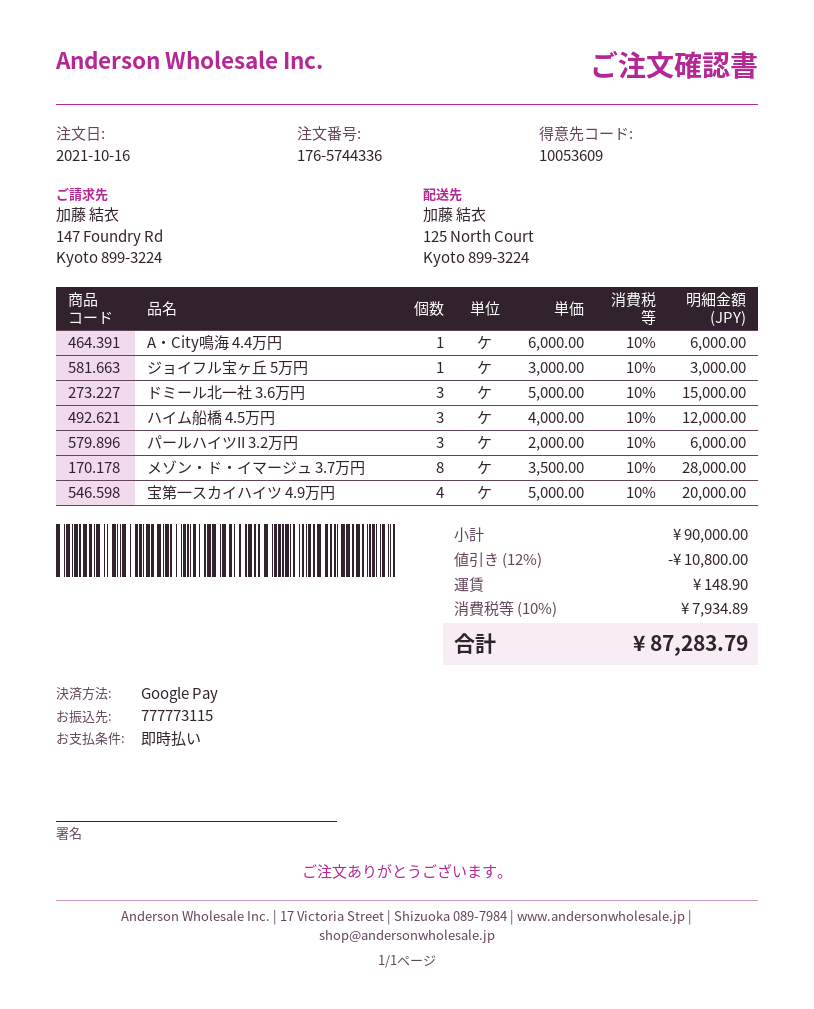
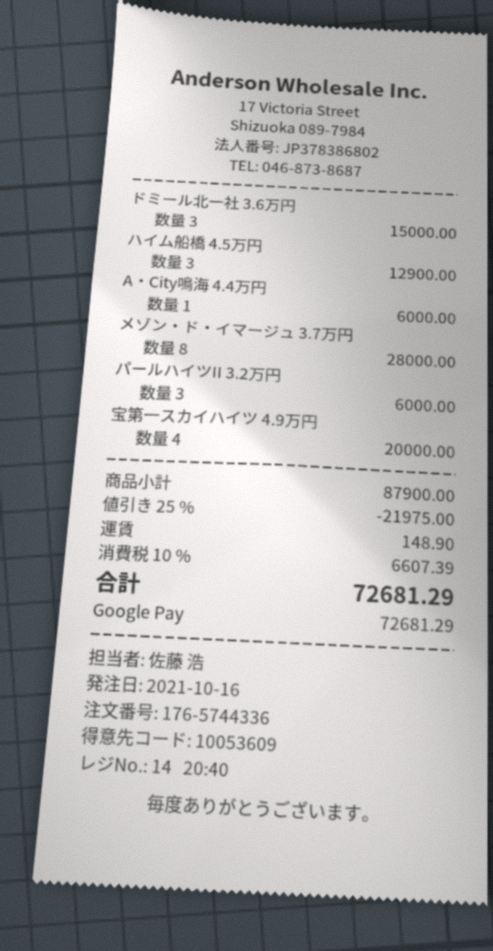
ジョイフル宝ヶ丘 5万円: 1 for 3000.00 -> none
ハイム船橋 4.5万円: 3 for 12000.00 -> 3 for 12900.00
subtotal: 90000.00 -> 87900.00
discount: 12% = 10800.00 -> 25% = 21975.00
tax: 10% = 7934.89 -> 10% = 6607.39
total: 87283.79 -> 72681.29

